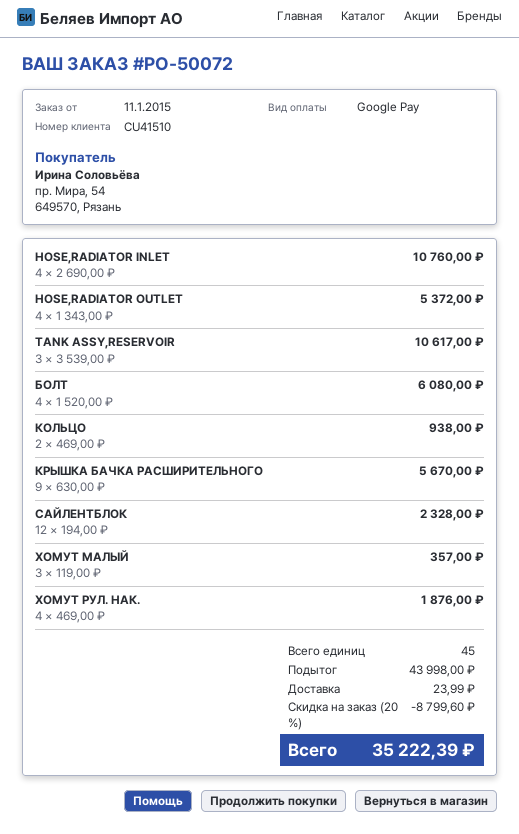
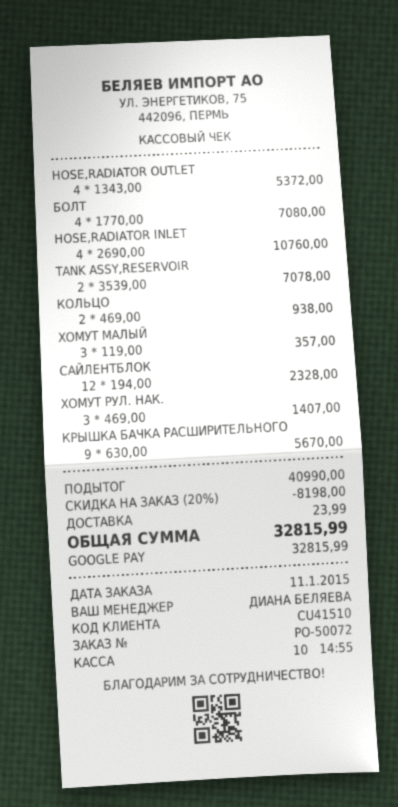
TANK ASSY,RESERVOIR: 3 x 3539.00 = 10617.00 -> 2 x 3539.00 = 7078.00
БОЛТ: 4 x 1520.00 = 6080.00 -> 4 x 1770.00 = 7080.00
ХОМУТ РУЛ. НАК.: 4 x 469.00 = 1876.00 -> 3 x 469.00 = 1407.00
subtotal: 43998.00 -> 40990.00
discount: 20% = 8799.60 -> 20% = 8198.00
total: 35222.39 -> 32815.99

